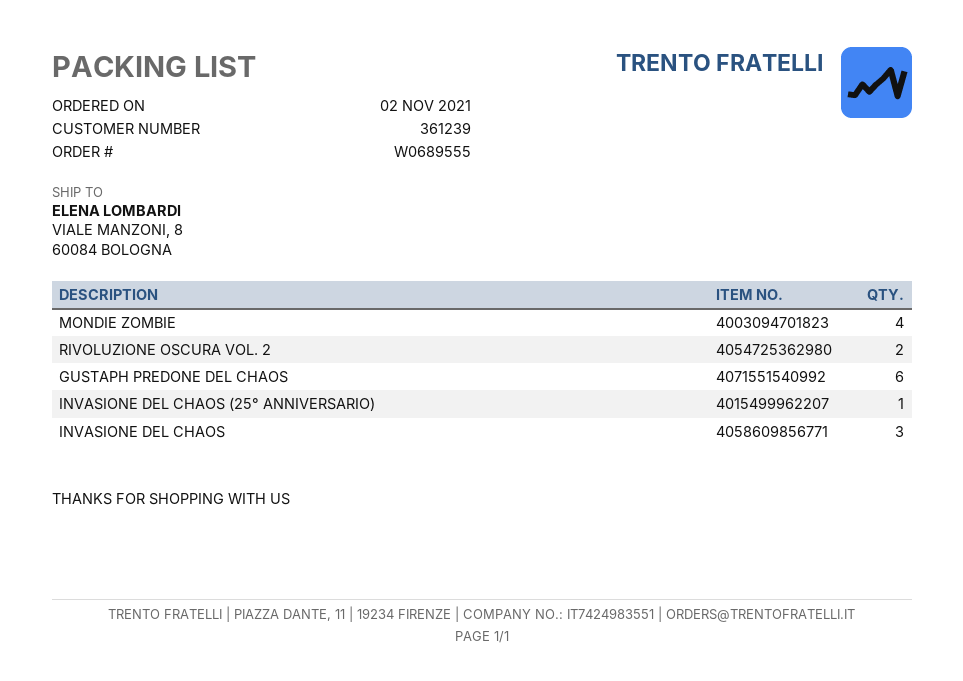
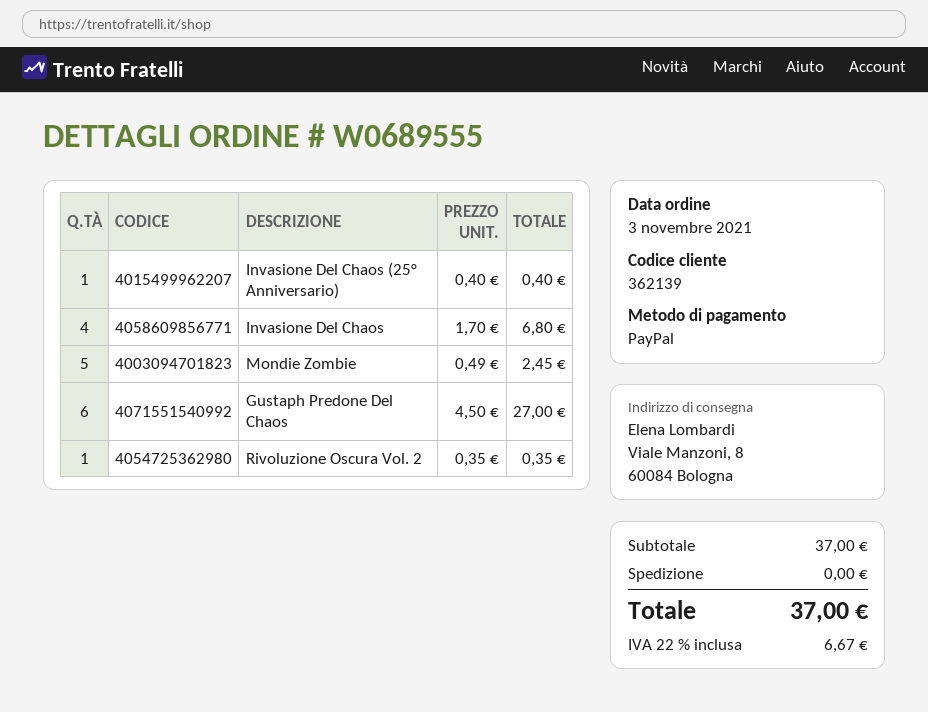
order date: 2021-11-02 -> 2021-11-03
customer number: 361239 -> 362139
MONDIE ZOMBIE: 4 -> 5
RIVOLUZIONE OSCURA VOL. 2: 2 -> 1
INVASIONE DEL CHAOS: 3 -> 4

